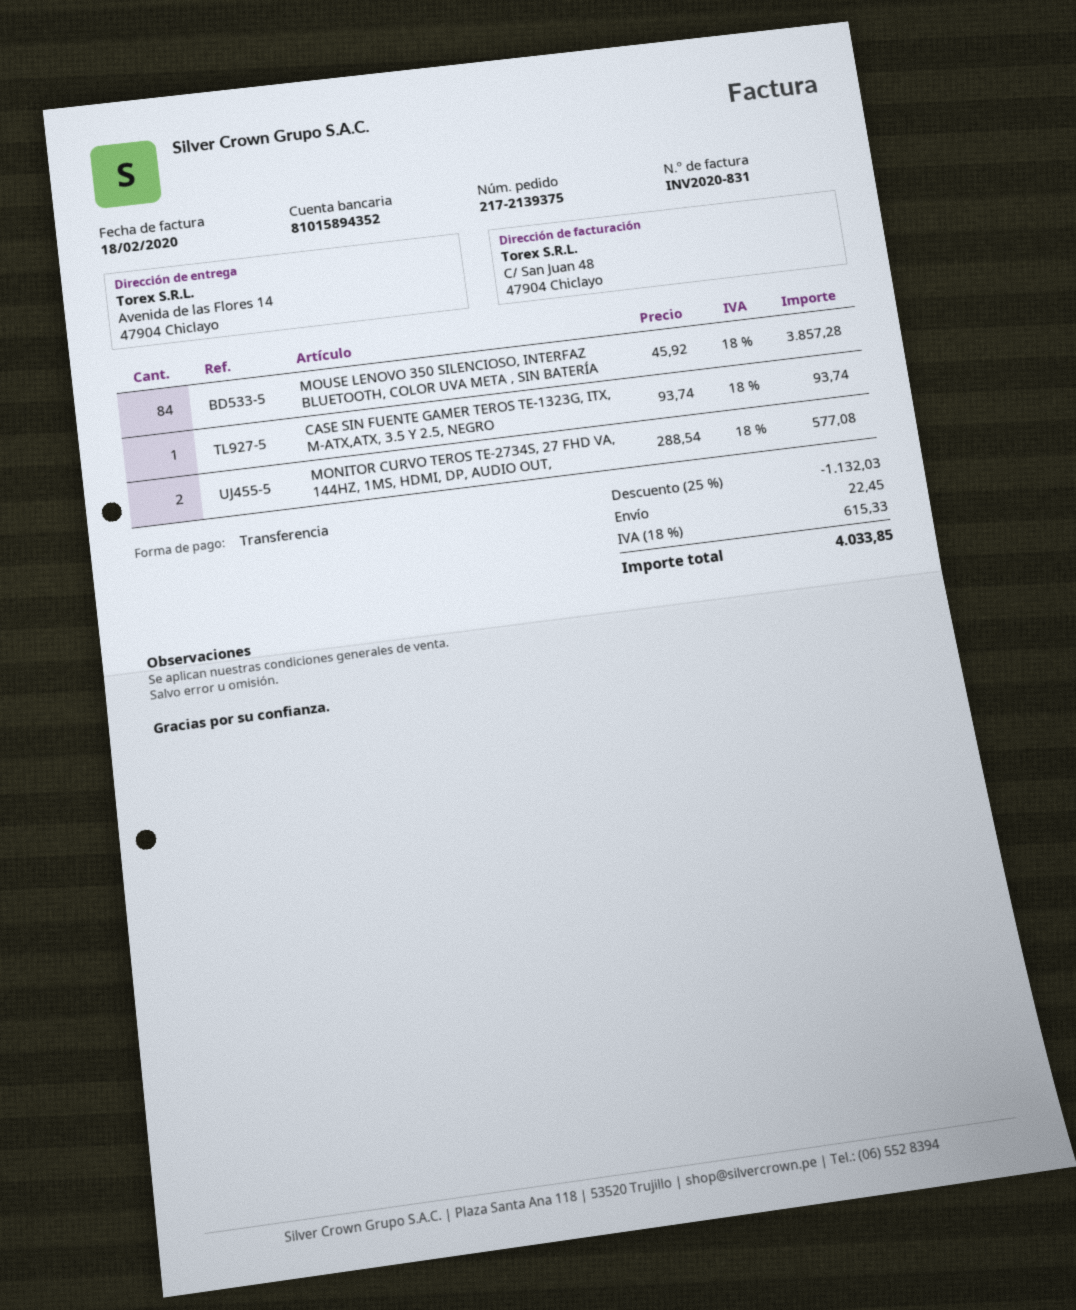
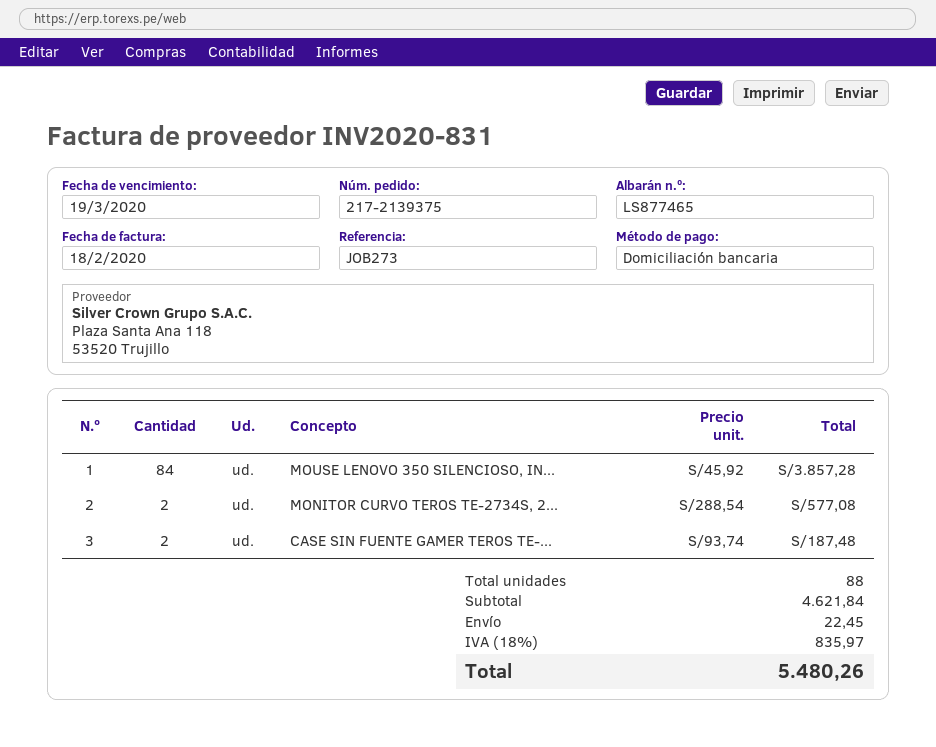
payment method: bank transfer -> direct debit
CASE SIN FUENTE GAMER TEROS TE-1323G, ITX, M-ATX,ATX, 3.5 Y 2.5, NEGRO: 1 x 93.74 = 93.74 -> 2 x 93.74 = 187.48
discount: 25% = 1132.03 -> none
tax: 18% = 615.33 -> 18% = 835.97
total: 4033.85 -> 5480.26

